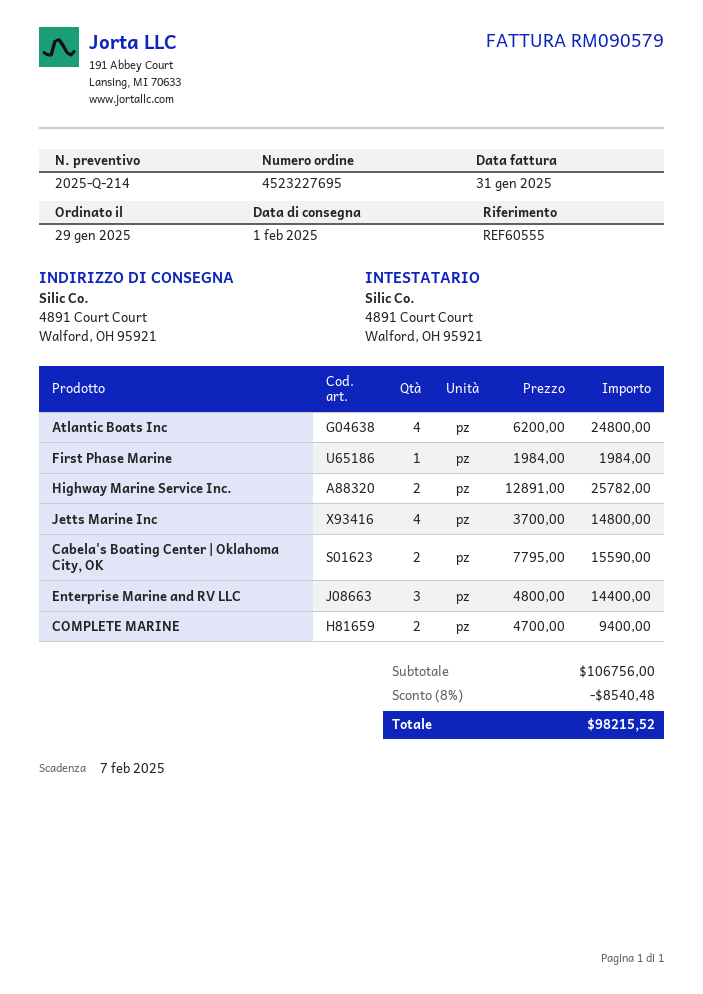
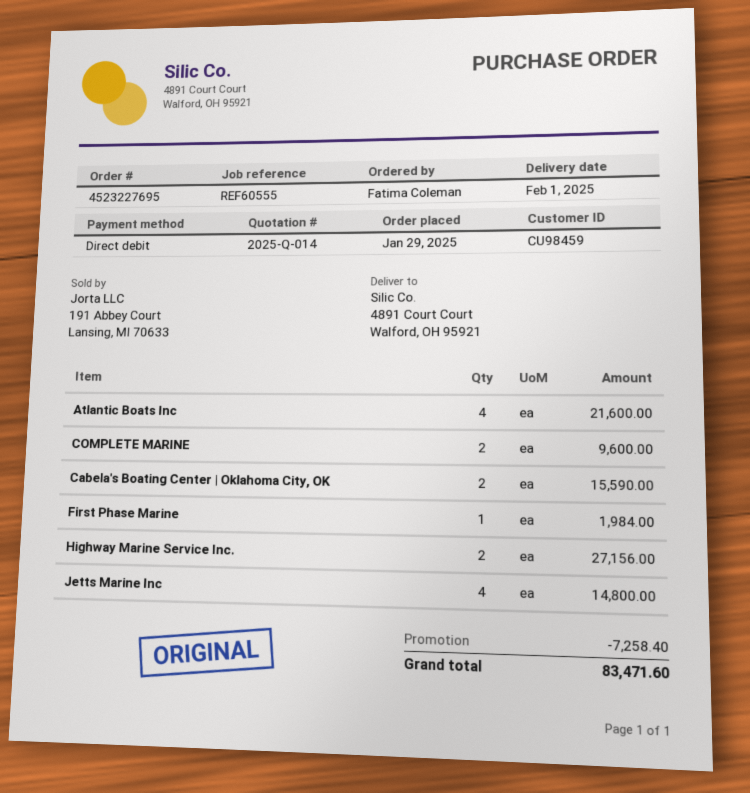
quote number: 2025-Q-214 -> 2025-Q-014
Atlantic Boats Inc: 4 for 24800.00 -> 4 for 21600.00
Highway Marine Service Inc.: 2 for 25782.00 -> 2 for 27156.00
Enterprise Marine and RV LLC: 3 for 14400.00 -> none
COMPLETE MARINE: 2 for 9400.00 -> 2 for 9600.00
discount: 8540.48 -> 7258.40
total: 98215.52 -> 83471.60

